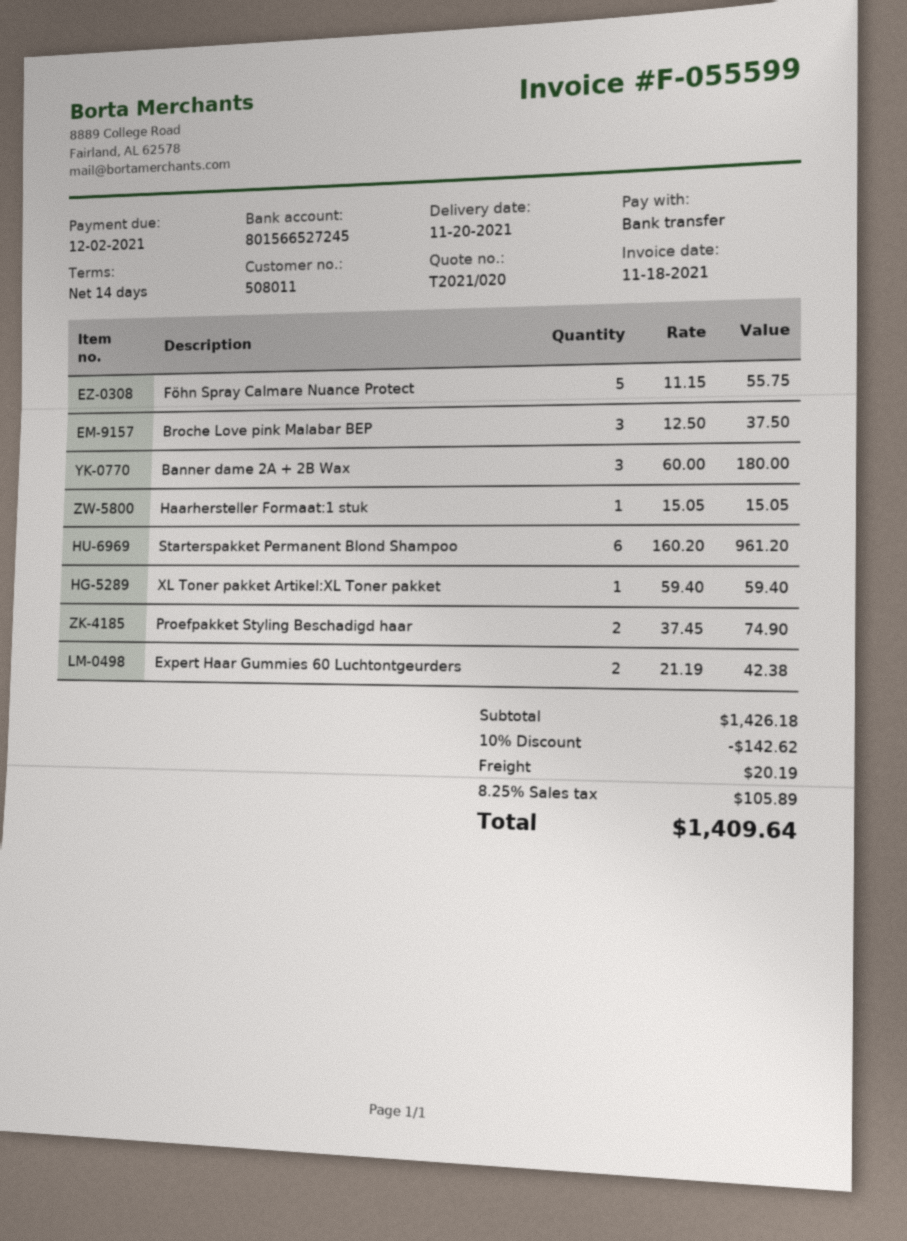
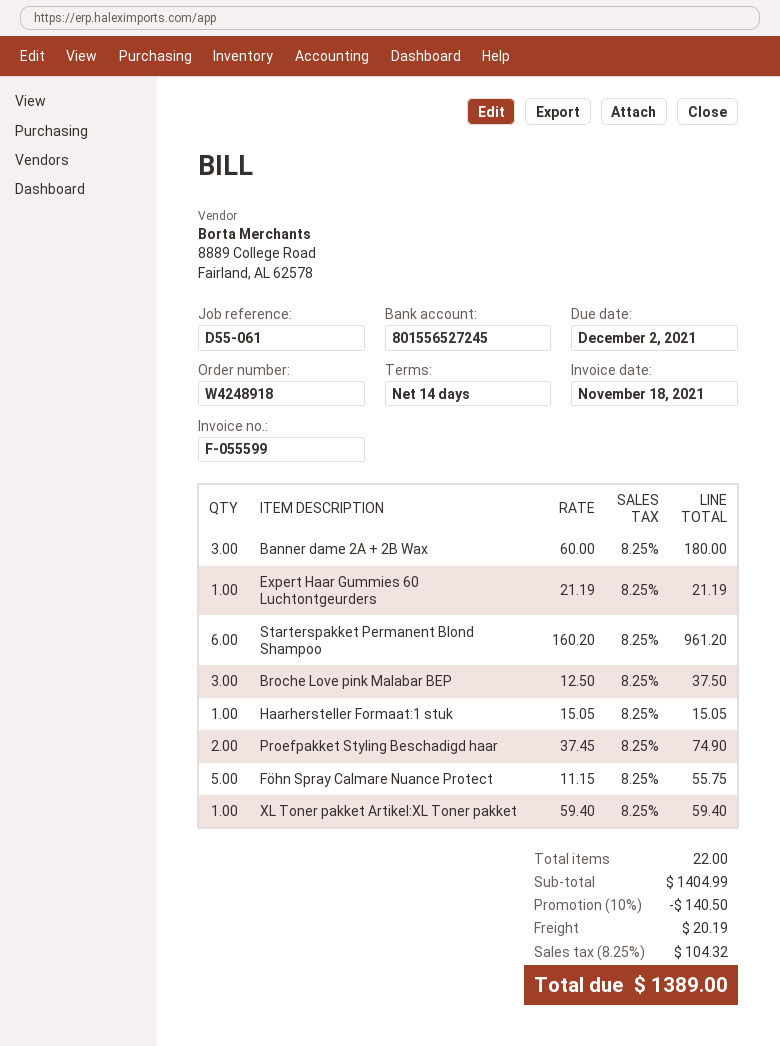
bank account: 801566527245 -> 801556527245
Expert Haar Gummies 60 Luchtontgeurders: 2 x 21.19 = 42.38 -> 1 x 21.19 = 21.19
subtotal: 1426.18 -> 1404.99
discount: 10% = 142.62 -> 10% = 140.50
tax: 8.25% = 105.89 -> 8.25% = 104.32
total: 1409.64 -> 1389.00

